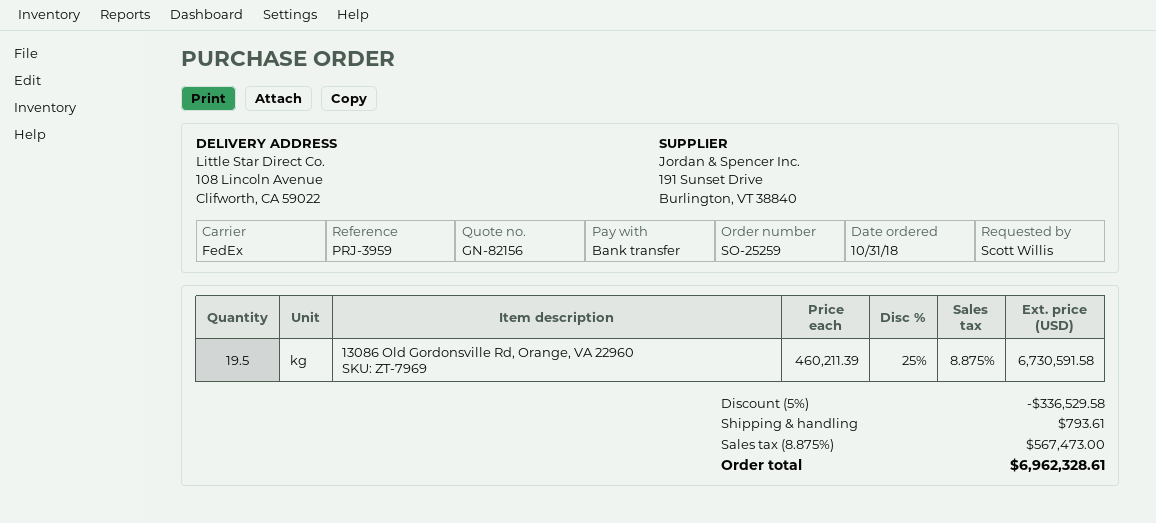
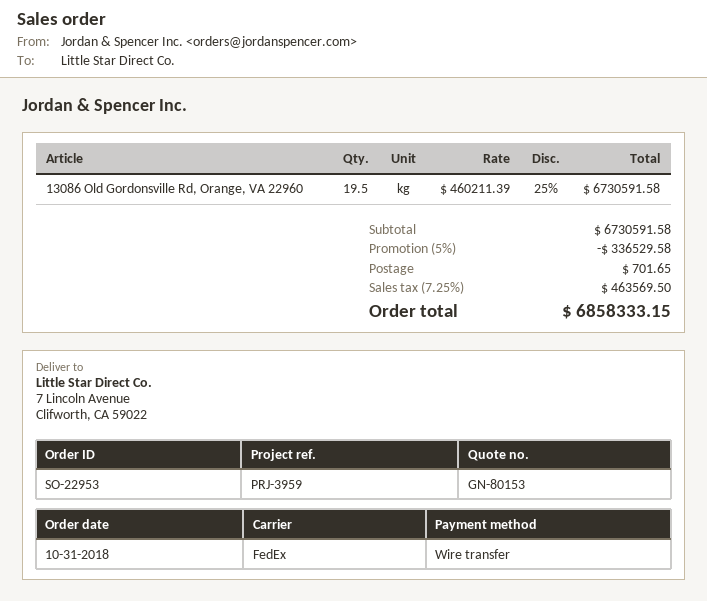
quote number: GN-82156 -> GN-80153
order number: SO-25259 -> SO-22953
ship to: 108 Lincoln Avenue, Clifworth, CA 59022 -> 7 Lincoln Avenue, Clifworth, CA 59022
shipping: 793.61 -> 701.65
tax: 8.875% = 567473.00 -> 7.25% = 463569.50
total: 6962328.61 -> 6858333.15

